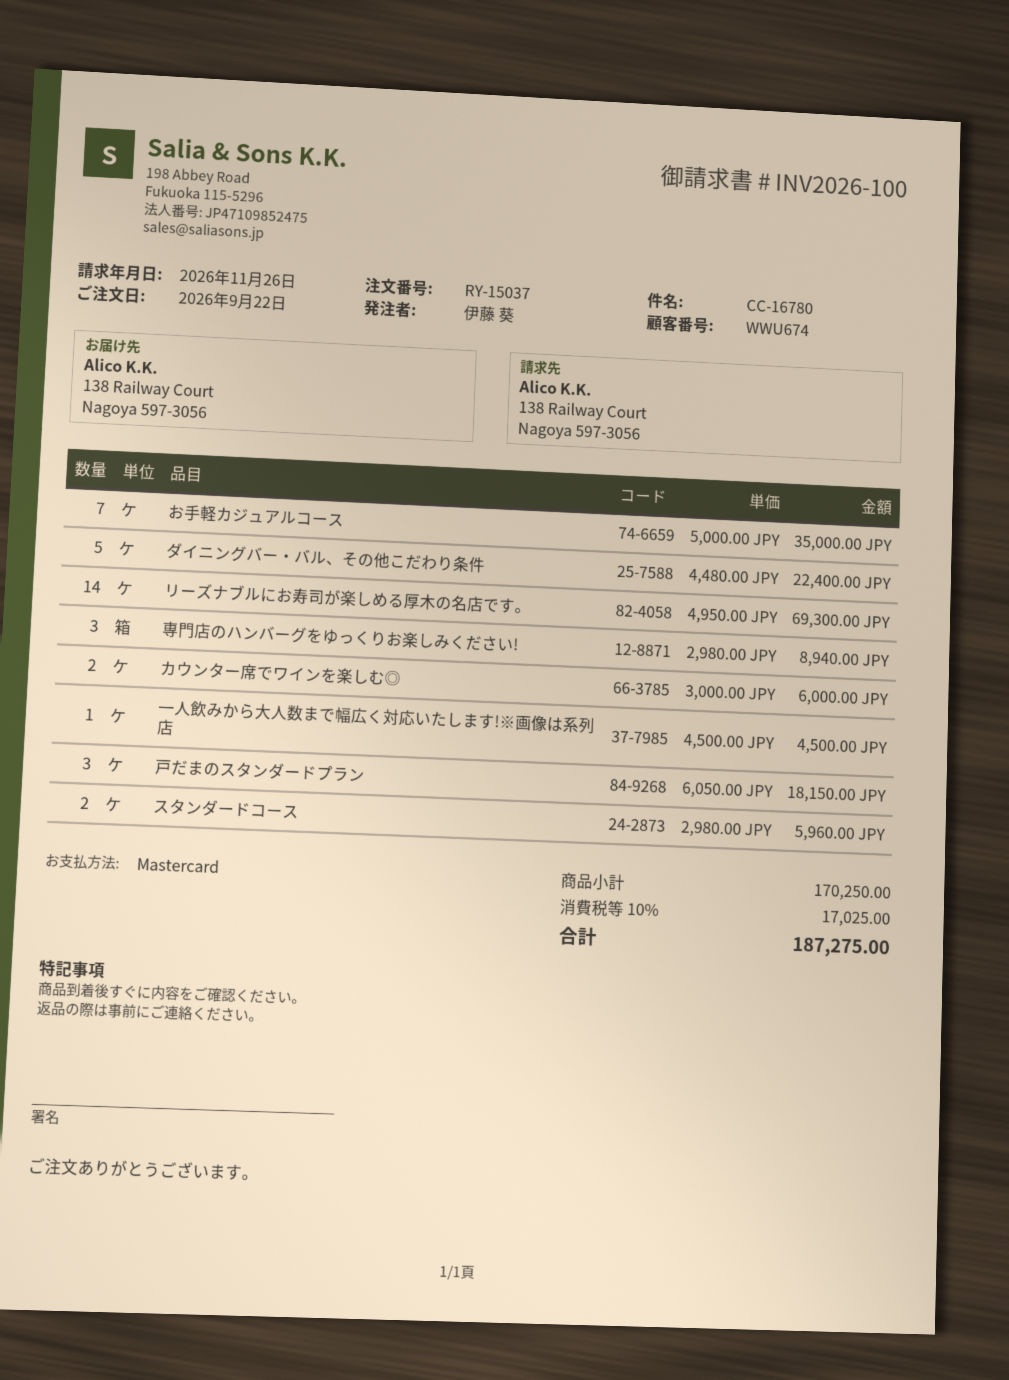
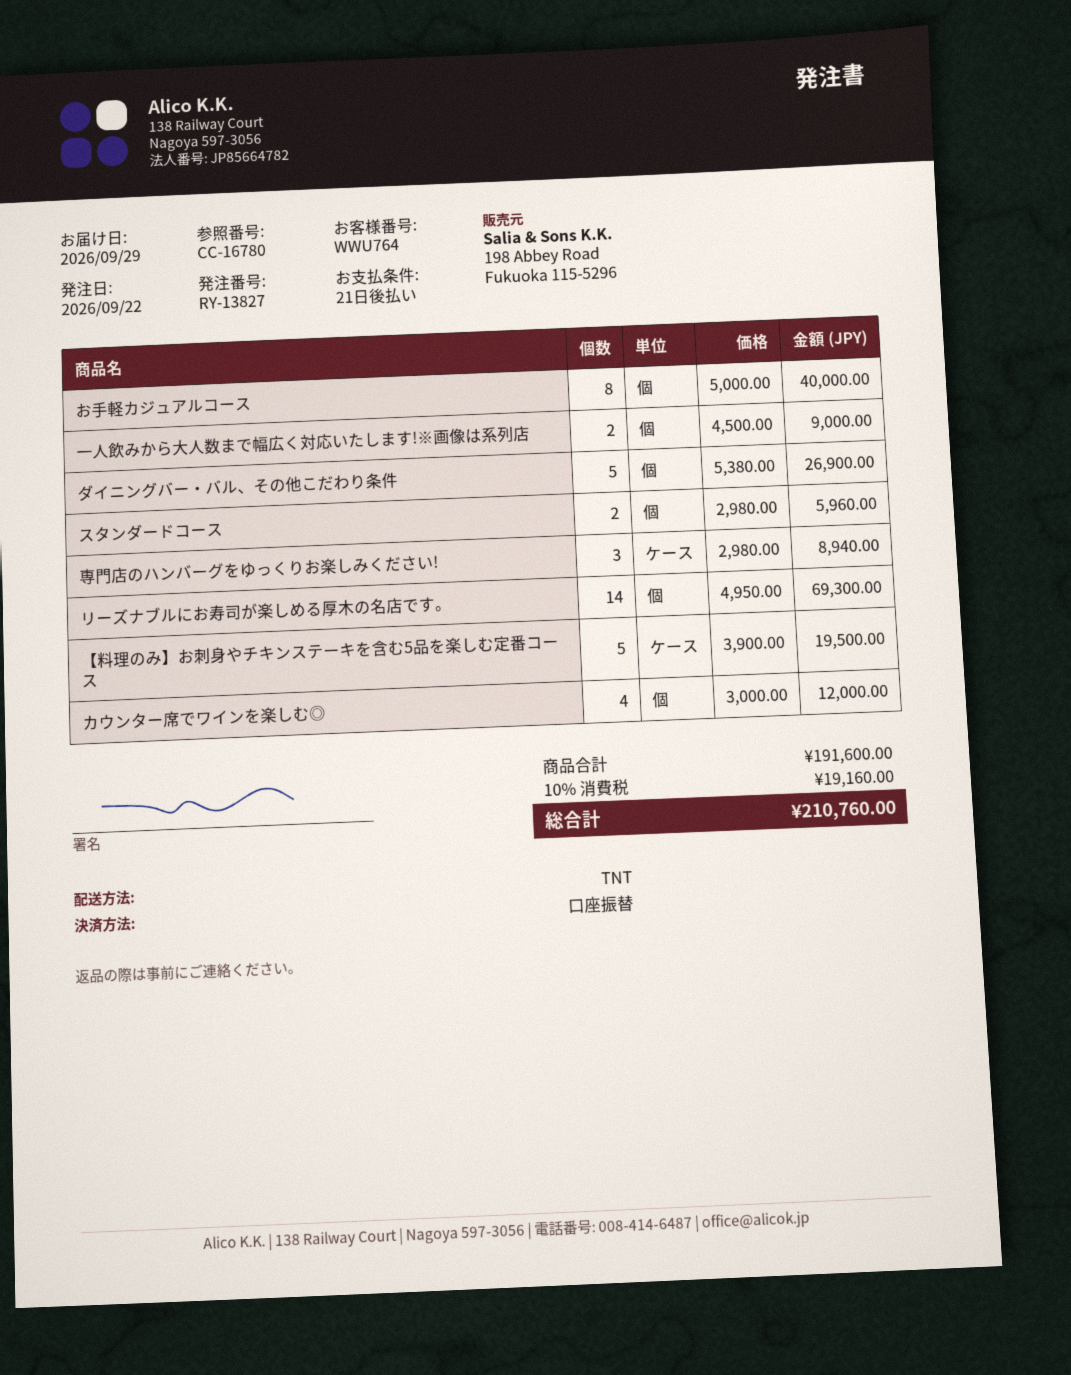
order number: RY-15037 -> RY-13827
customer number: WWU674 -> WWU764
payment method: Mastercard -> direct debit
お手軽カジュアルコース: 7 x 5000.00 = 35000.00 -> 8 x 5000.00 = 40000.00
ダイニングバー・バル、その他こだわり条件: 5 x 4480.00 = 22400.00 -> 5 x 5380.00 = 26900.00
カウンター席でワインを楽しむ◎: 2 x 3000.00 = 6000.00 -> 4 x 3000.00 = 12000.00
一人飲みから大人数まで幅広く対応いたします!※画像は系列店: 1 x 4500.00 = 4500.00 -> 2 x 4500.00 = 9000.00
戸だまのスタンダードプラン: 3 x 6050.00 = 18150.00 -> none
【料理のみ】お刺身やチキンステーキを含む5品を楽しむ定番コース: none -> 5 x 3900.00 = 19500.00
subtotal: 170250.00 -> 191600.00
tax: 10% = 17025.00 -> 10% = 19160.00
total: 187275.00 -> 210760.00

